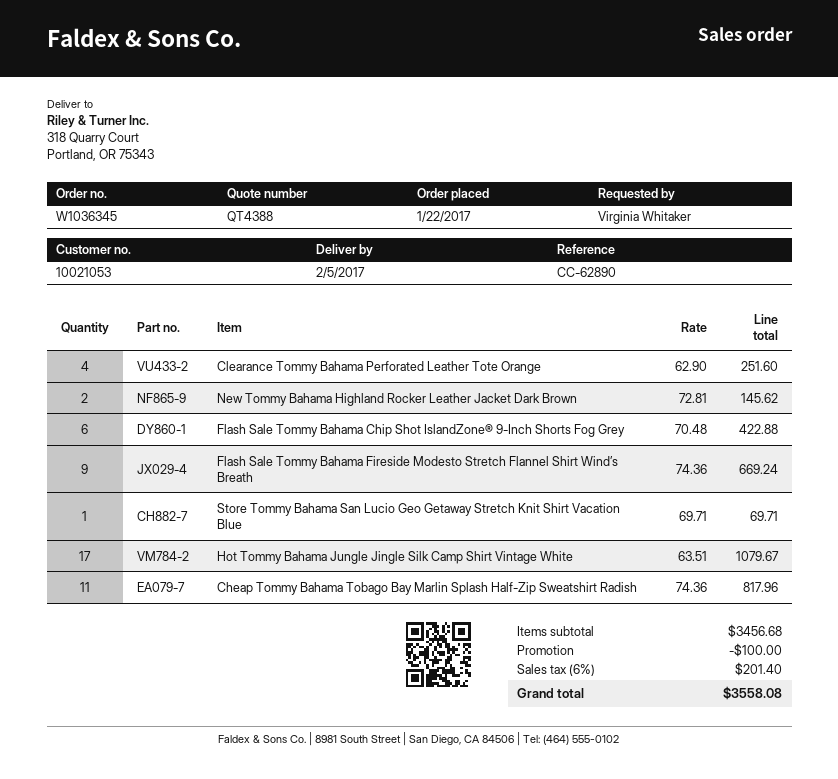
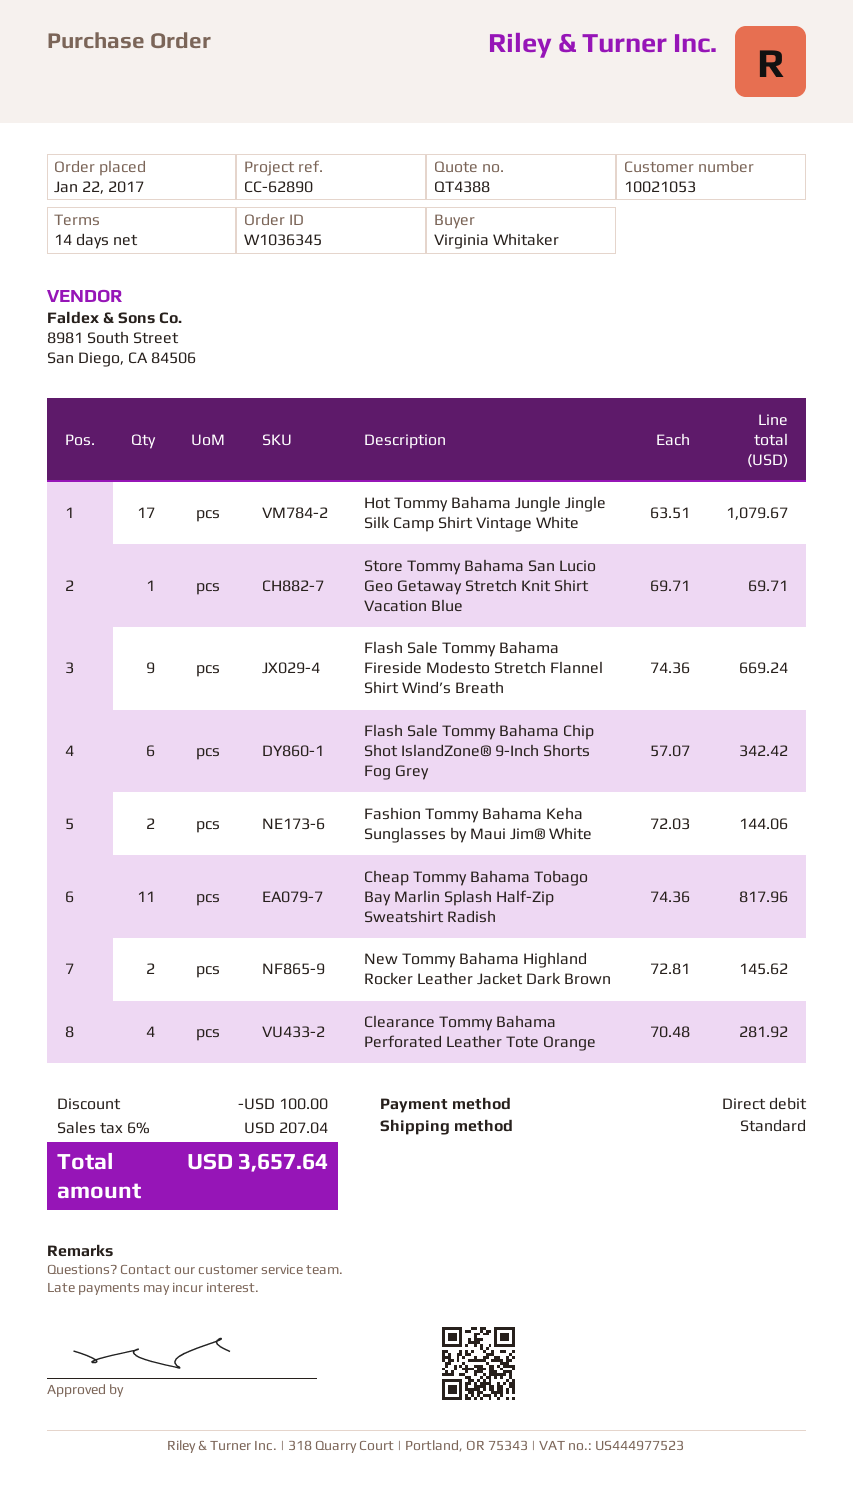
Clearance Tommy Bahama Perforated Leather Tote Orange: 4 x 62.90 = 251.60 -> 4 x 70.48 = 281.92
Flash Sale Tommy Bahama Chip Shot IslandZone® 9-Inch Shorts Fog Grey: 6 x 70.48 = 422.88 -> 6 x 57.07 = 342.42
Fashion Tommy Bahama Keha Sunglasses by Maui Jim® White: none -> 2 x 72.03 = 144.06
tax: 6% = 201.40 -> 6% = 207.04
total: 3558.08 -> 3657.64

